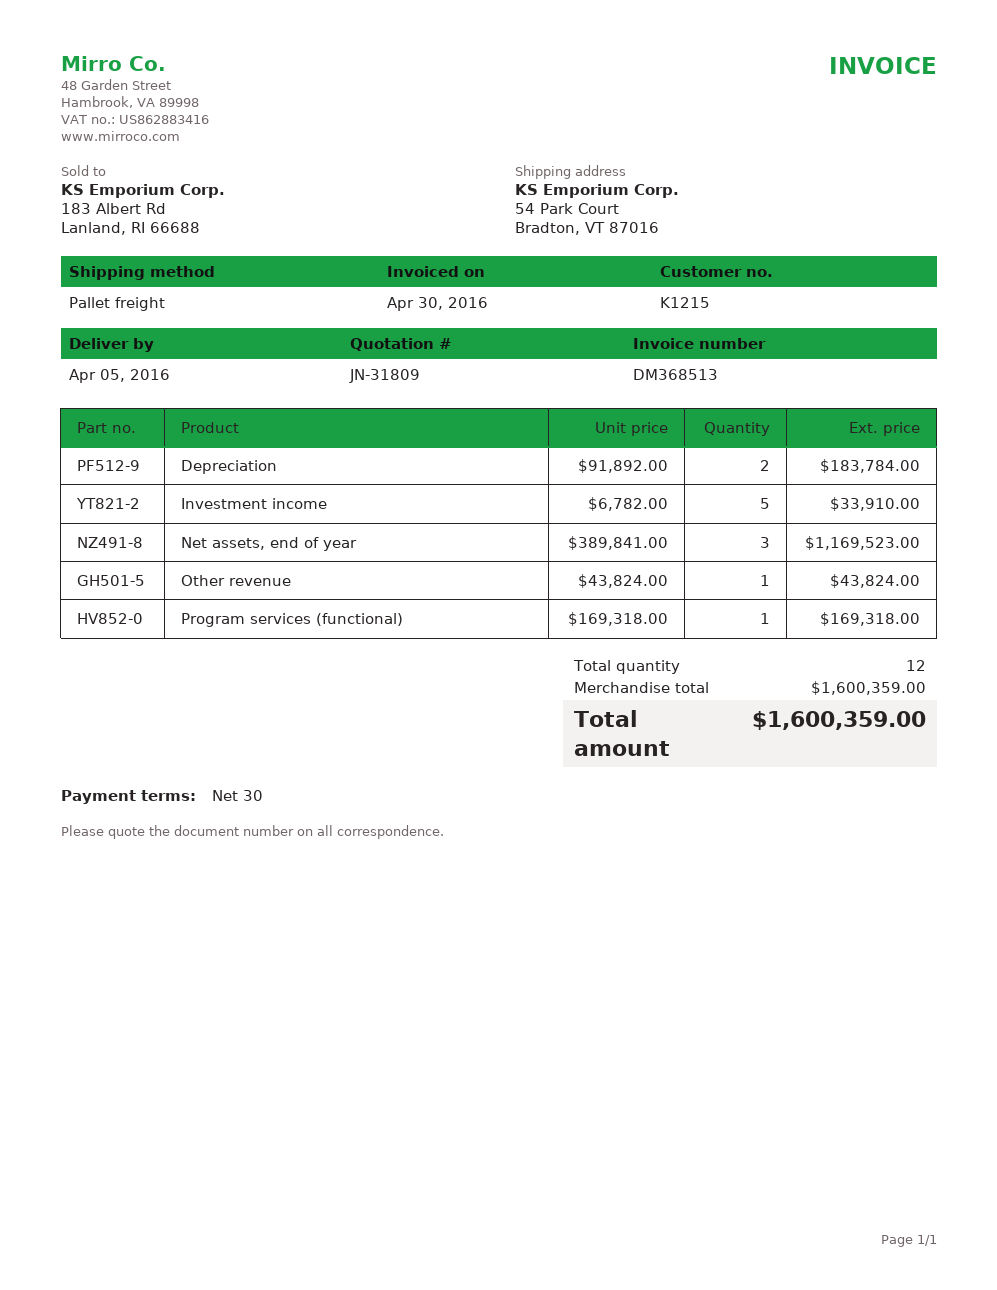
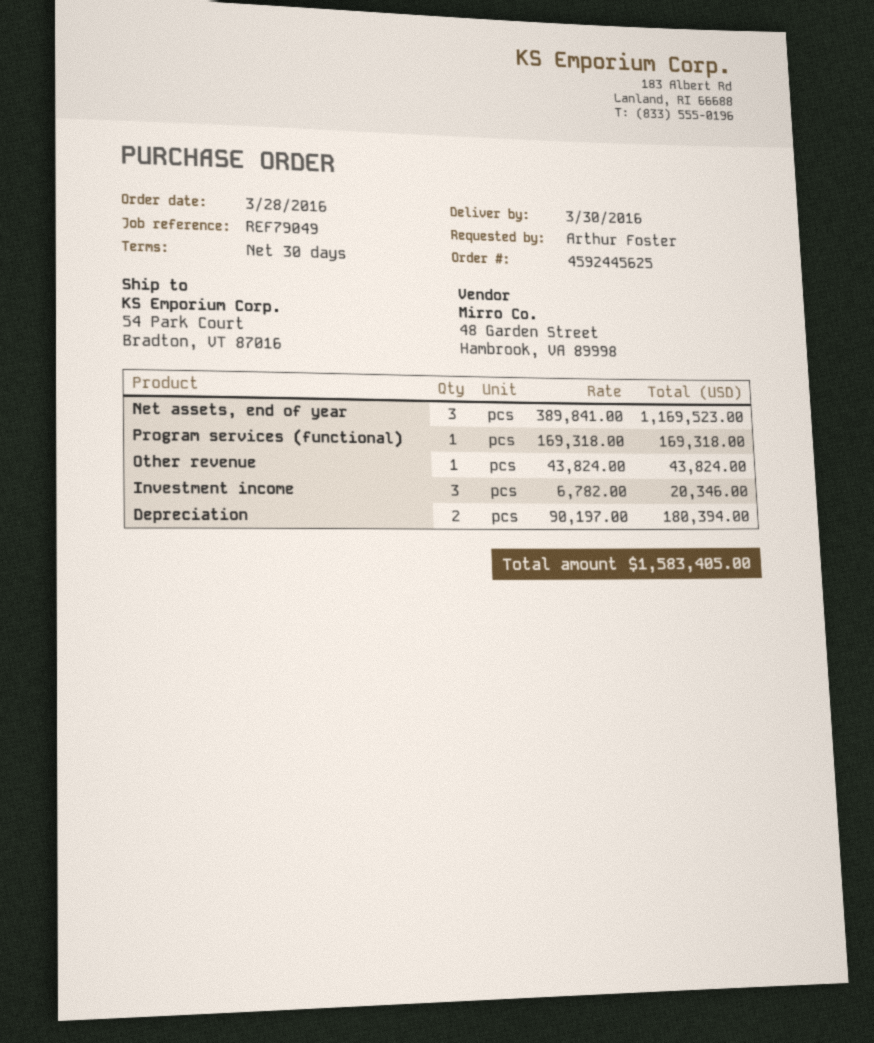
delivery date: 2016-04-05 -> 2016-03-30
Depreciation: 2 x 91892.00 = 183784.00 -> 2 x 90197.00 = 180394.00
Investment income: 5 x 6782.00 = 33910.00 -> 3 x 6782.00 = 20346.00
total: 1600359.00 -> 1583405.00

